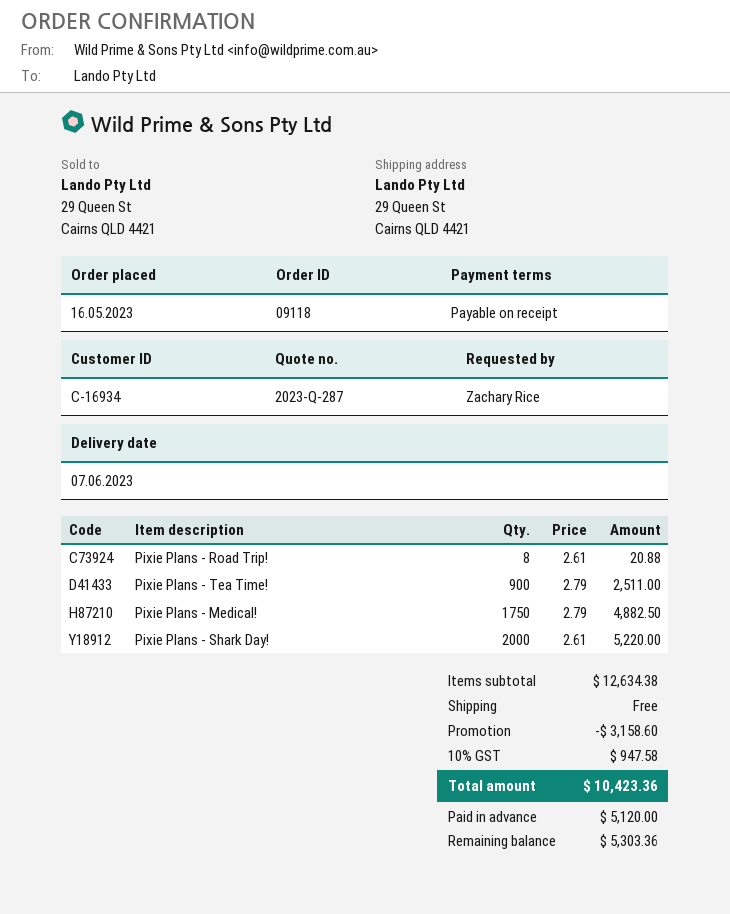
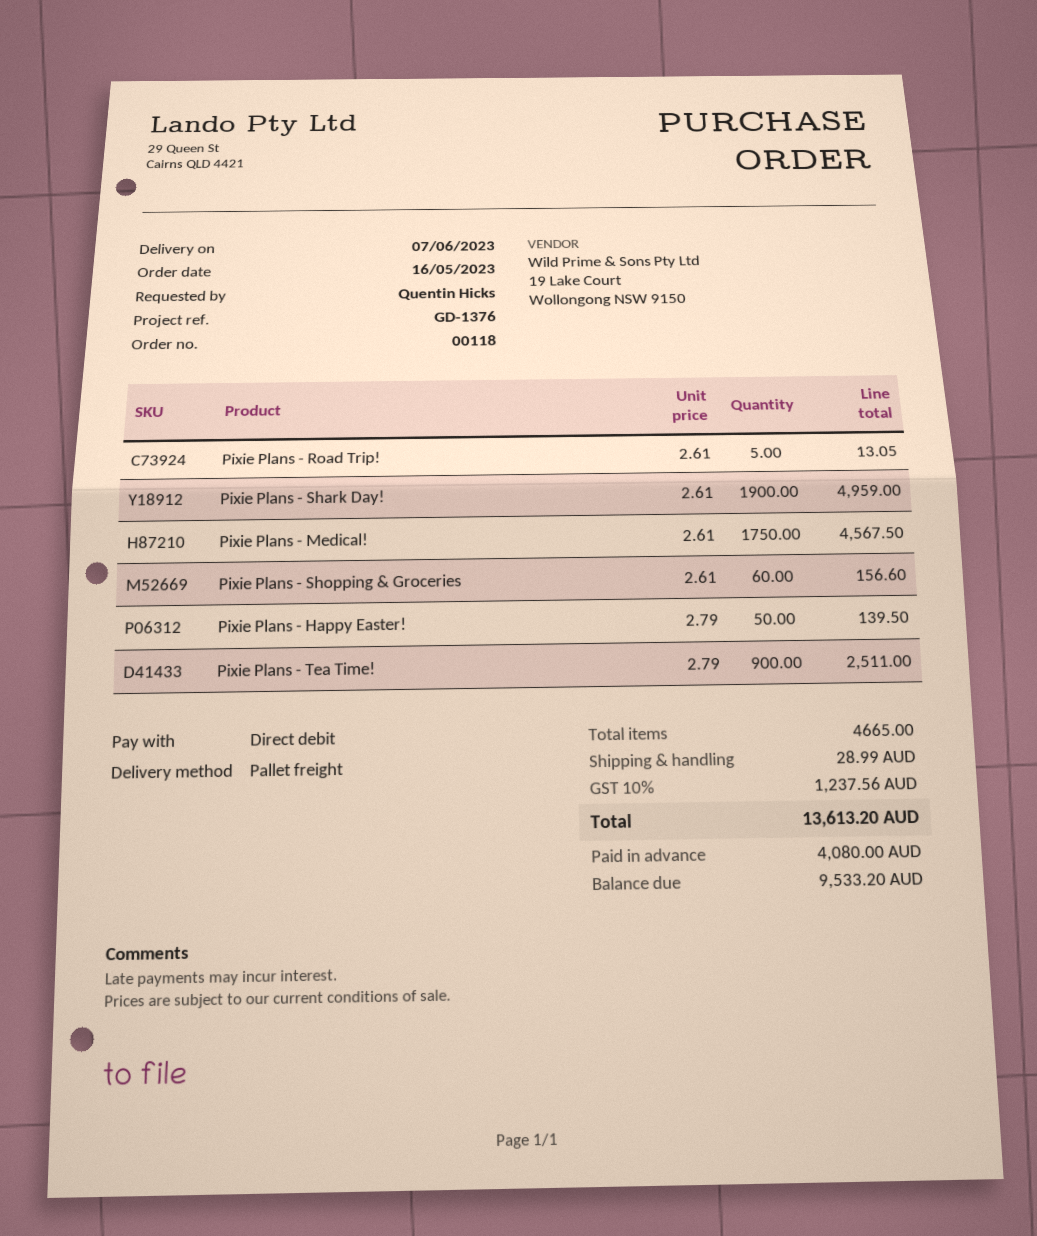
order number: 09118 -> 00118
ordered by: Zachary Rice -> Quentin Hicks
Pixie Plans - Road Trip!: 8 x 2.61 = 20.88 -> 5 x 2.61 = 13.05
Pixie Plans - Medical!: 1750 x 2.79 = 4882.50 -> 1750 x 2.61 = 4567.50
Pixie Plans - Shark Day!: 2000 x 2.61 = 5220.00 -> 1900 x 2.61 = 4959.00
Pixie Plans - Shopping & Groceries: none -> 60 x 2.61 = 156.60
Pixie Plans - Happy Easter!: none -> 50 x 2.79 = 139.50
discount: 3158.60 -> none
shipping: 0.00 -> 28.99
tax: 10% = 947.58 -> 10% = 1237.56
total: 10423.36 -> 13613.20
deposit: 5120.00 -> 4080.00
balance: 5303.36 -> 9533.20

